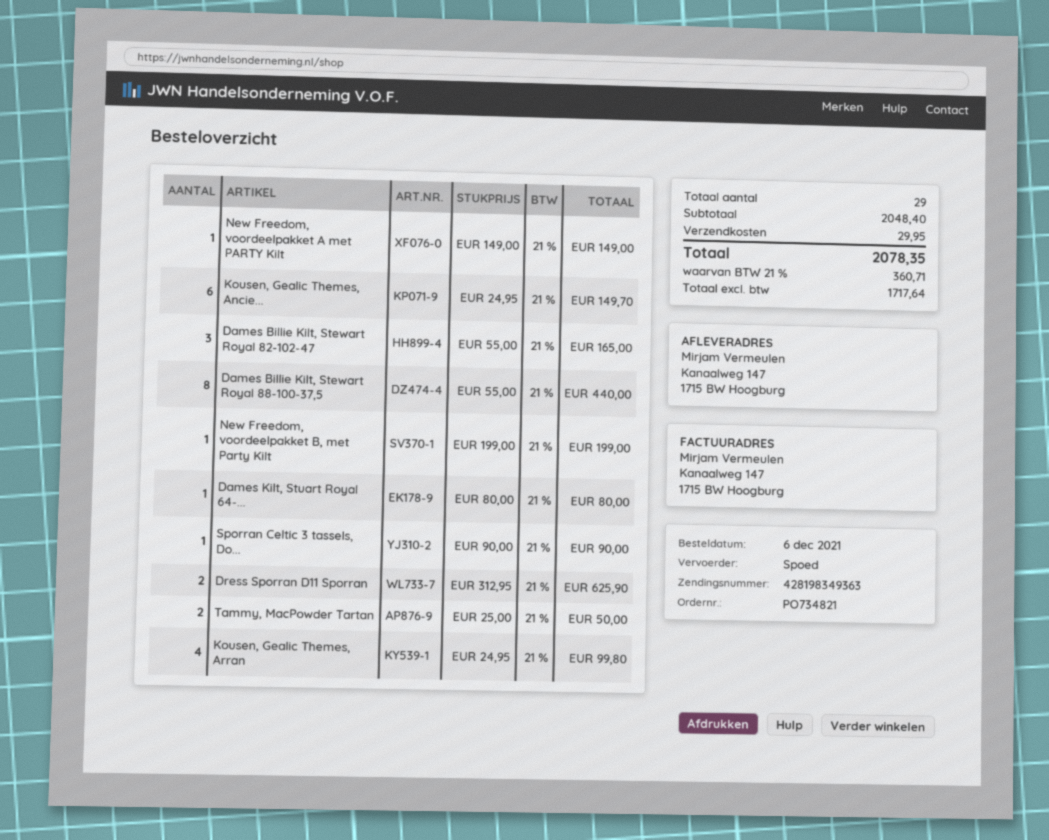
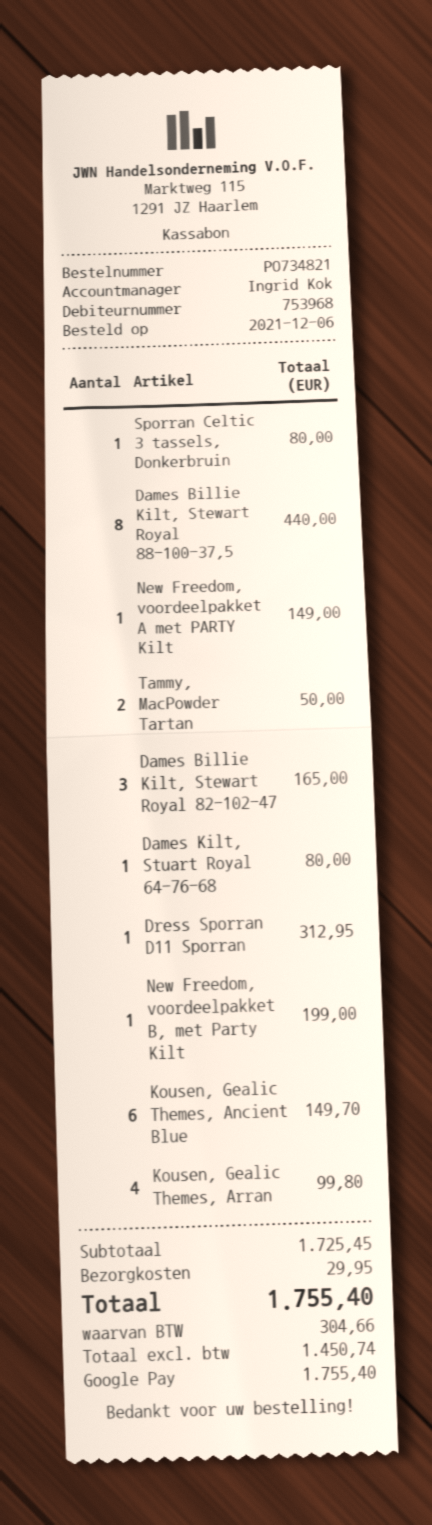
Sporran Celtic 3 tassels, Do...: 1 for 90.00 -> 1 for 80.00
Dress Sporran D11 Sporran: 2 for 625.90 -> 1 for 312.95
subtotal: 2048.40 -> 1725.45
net: 1717.64 -> 1450.74
tax: 360.71 -> 304.66
total: 2078.35 -> 1755.40

